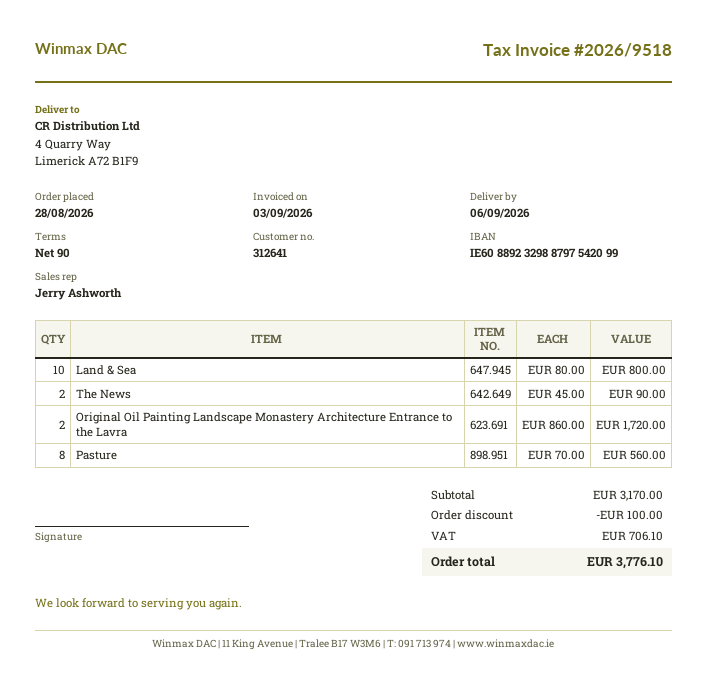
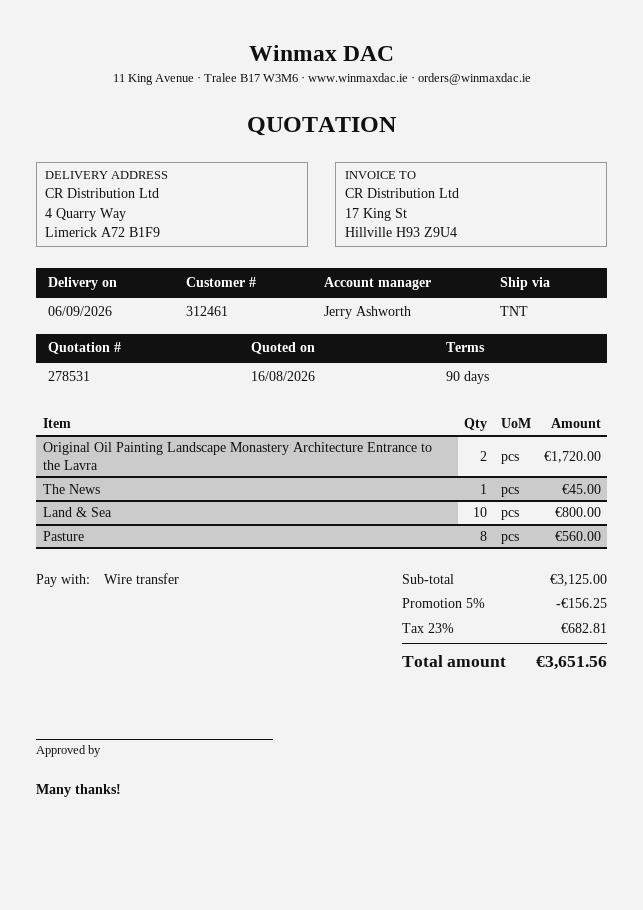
customer number: 312641 -> 312461
The News: 2 for 90.00 -> 1 for 45.00
subtotal: 3170.00 -> 3125.00
discount: 100.00 -> 156.25
tax: 706.10 -> 682.81
total: 3776.10 -> 3651.56

